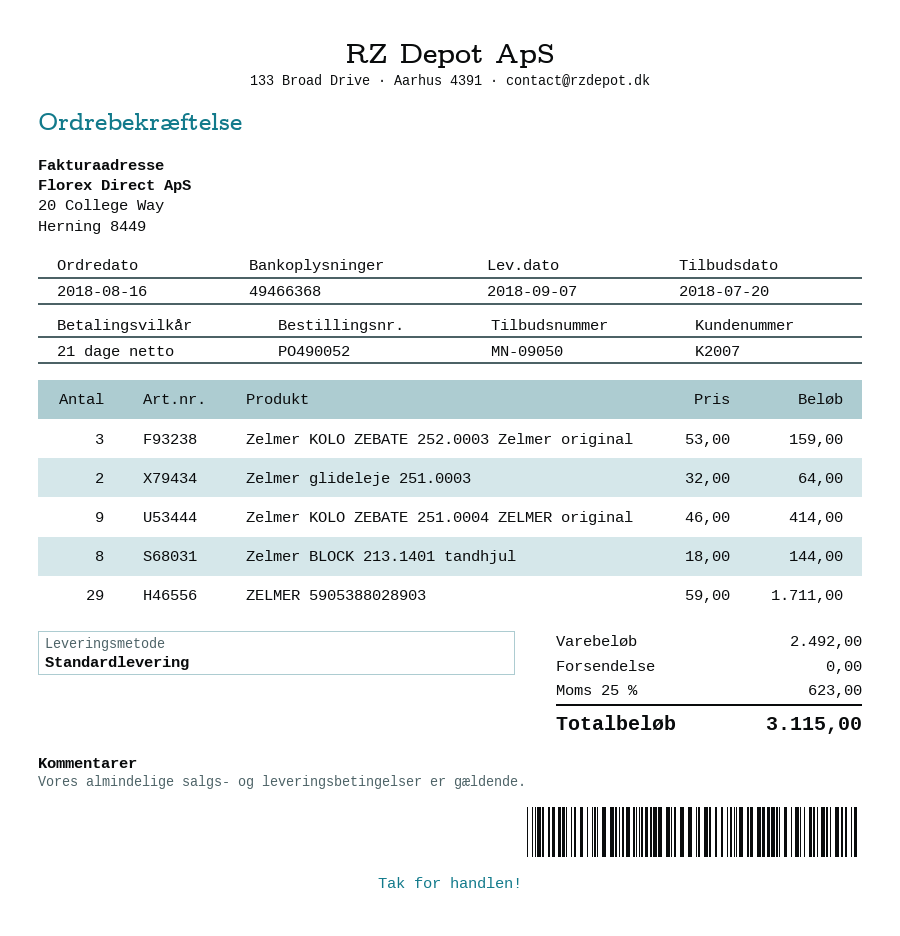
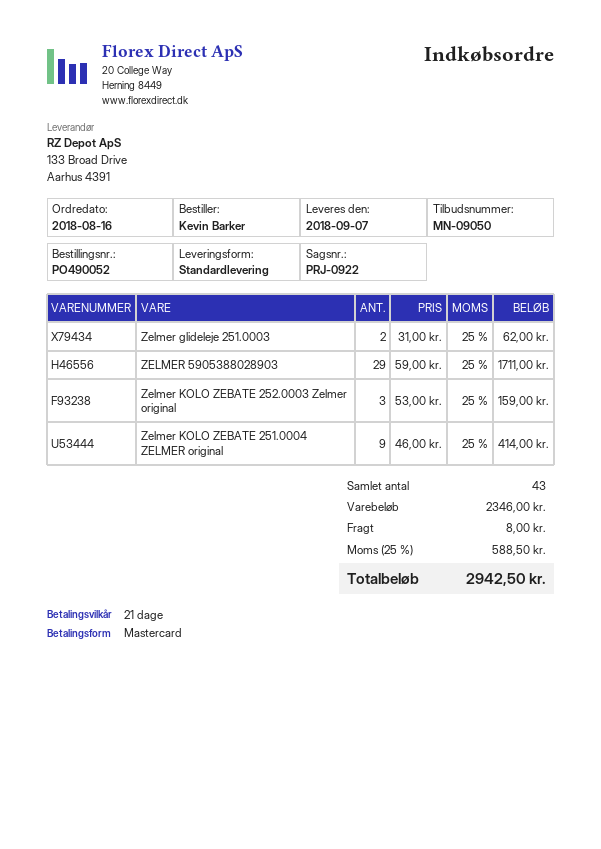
Zelmer glideleje 251.0003: 2 x 32.00 = 64.00 -> 2 x 31.00 = 62.00
Zelmer BLOCK 213.1401 tandhjul: 8 x 18.00 = 144.00 -> none
subtotal: 2492.00 -> 2346.00
shipping: 0.00 -> 8.00
tax: 25% = 623.00 -> 25% = 588.50
total: 3115.00 -> 2942.50

